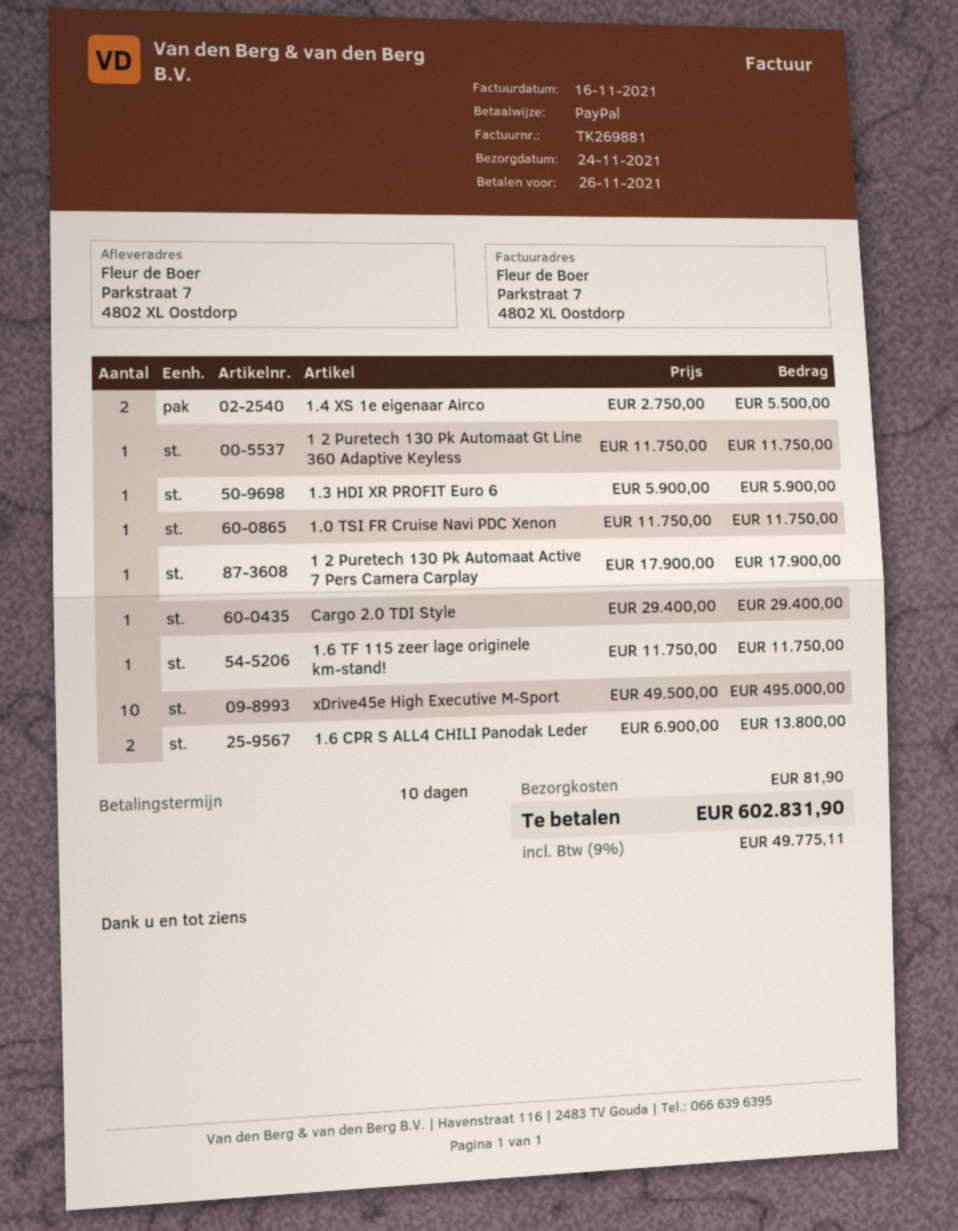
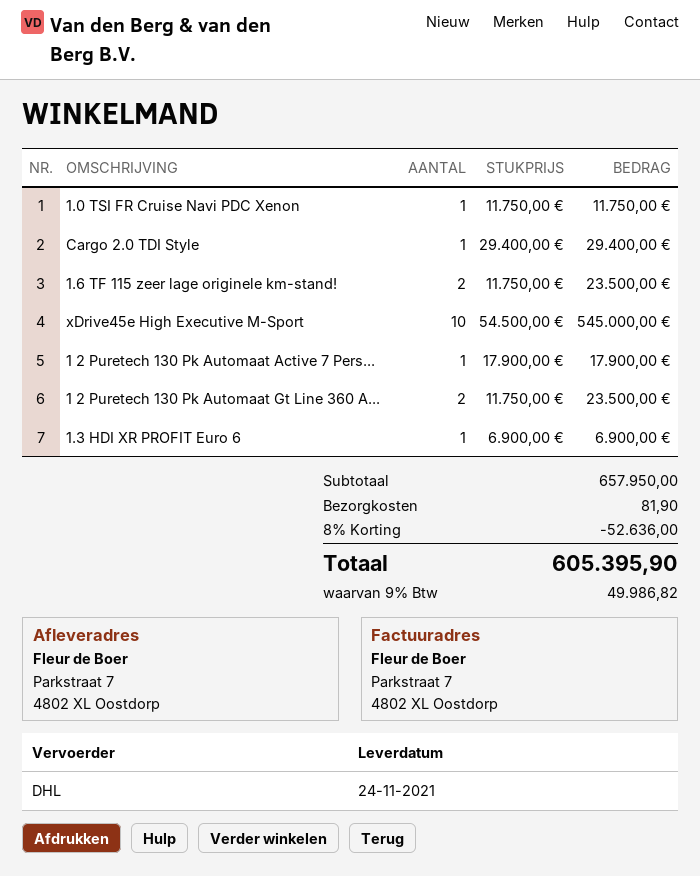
1.4 XS 1e eigenaar Airco: 2 x 2750.00 = 5500.00 -> none
1 2 Puretech 130 Pk Automaat Gt Line 360 Adaptive Keyless: 1 x 11750.00 = 11750.00 -> 2 x 11750.00 = 23500.00
1.3 HDI XR PROFIT Euro 6: 1 x 5900.00 = 5900.00 -> 1 x 6900.00 = 6900.00
1.6 TF 115 zeer lage originele km-stand!: 1 x 11750.00 = 11750.00 -> 2 x 11750.00 = 23500.00
xDrive45e High Executive M-Sport: 10 x 49500.00 = 495000.00 -> 10 x 54500.00 = 545000.00
1.6 CPR S ALL4 CHILI Panodak Leder: 2 x 6900.00 = 13800.00 -> none
discount: none -> 8% = 52636.00
tax: 9% = 49775.11 -> 9% = 49986.82
total: 602831.90 -> 605395.90

